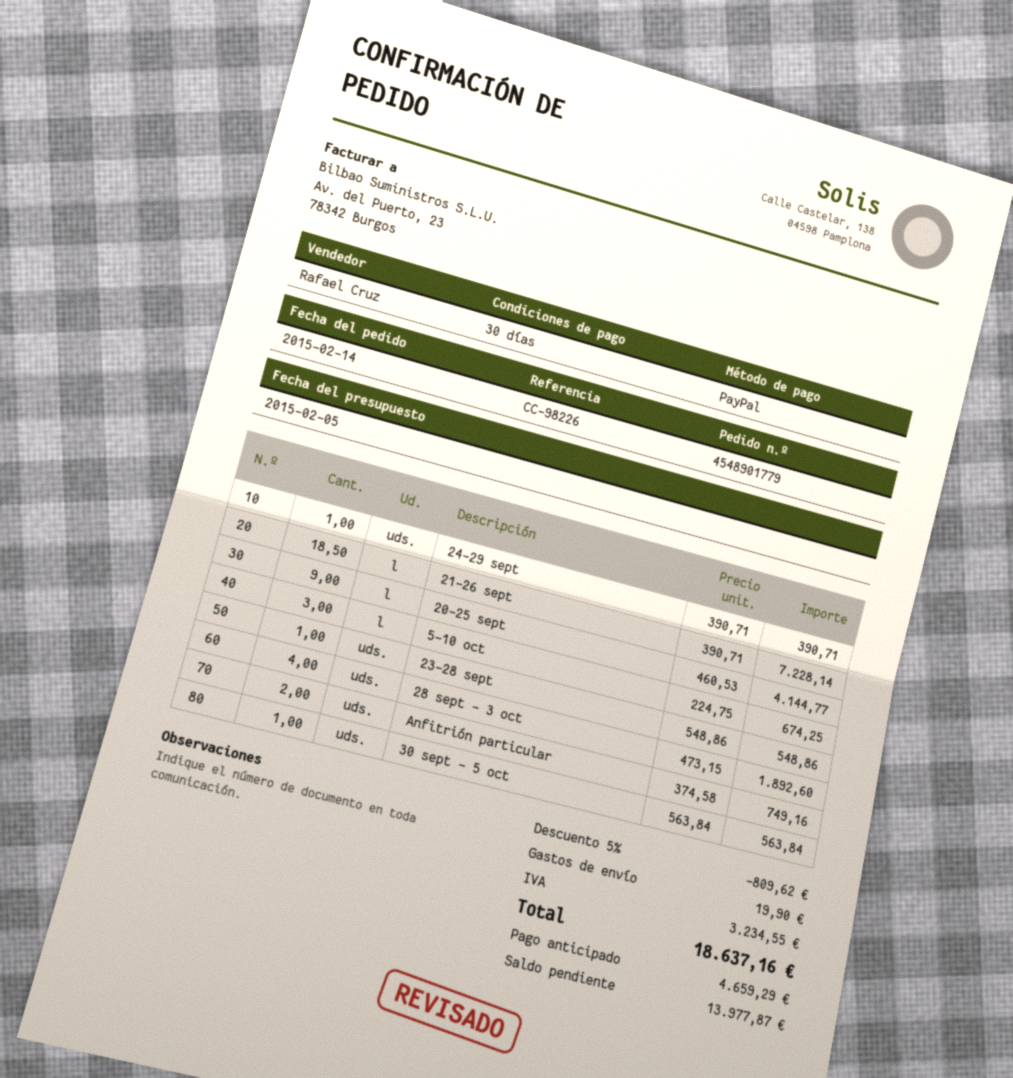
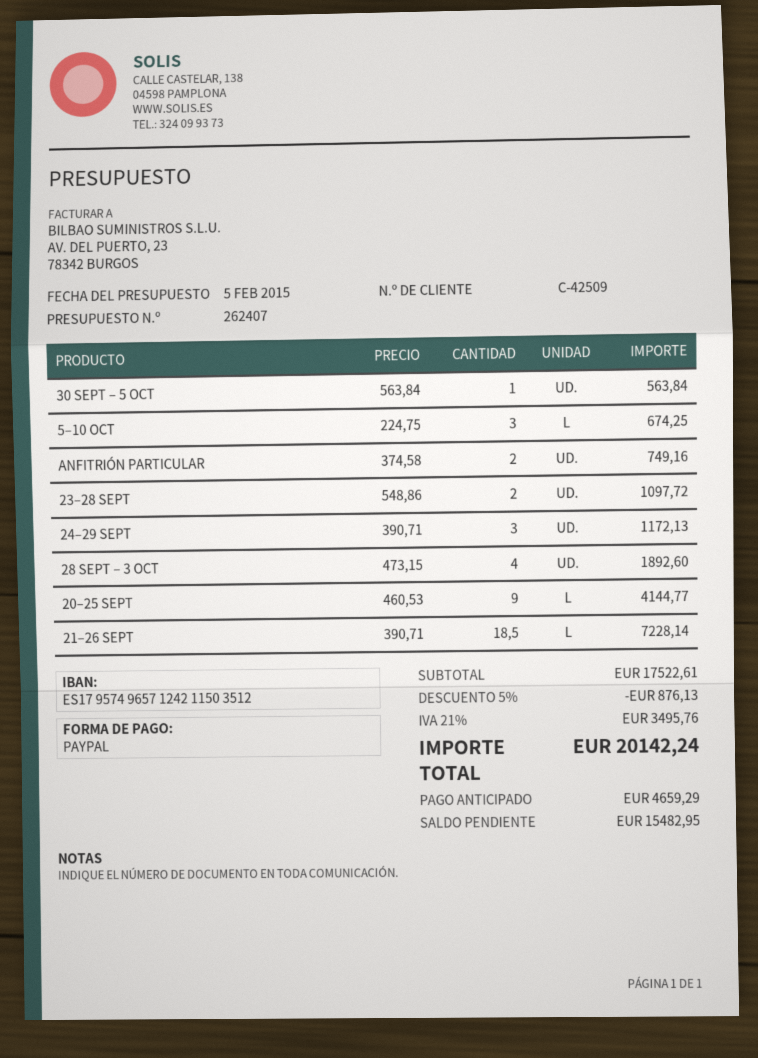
24–29 sept: 1 x 390.71 = 390.71 -> 3 x 390.71 = 1172.13
23–28 sept: 1 x 548.86 = 548.86 -> 2 x 548.86 = 1097.72
discount: 5% = 809.62 -> 5% = 876.13
shipping: 19.90 -> none
tax: 3234.55 -> 3495.76
total: 18637.16 -> 20142.24
balance: 13977.87 -> 15482.95

